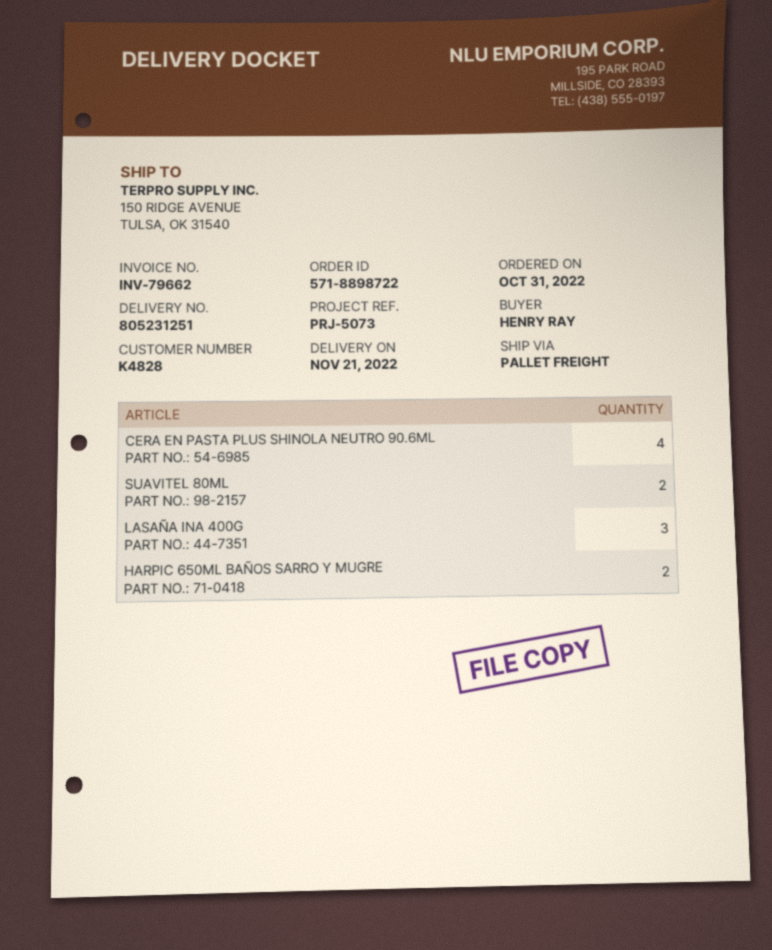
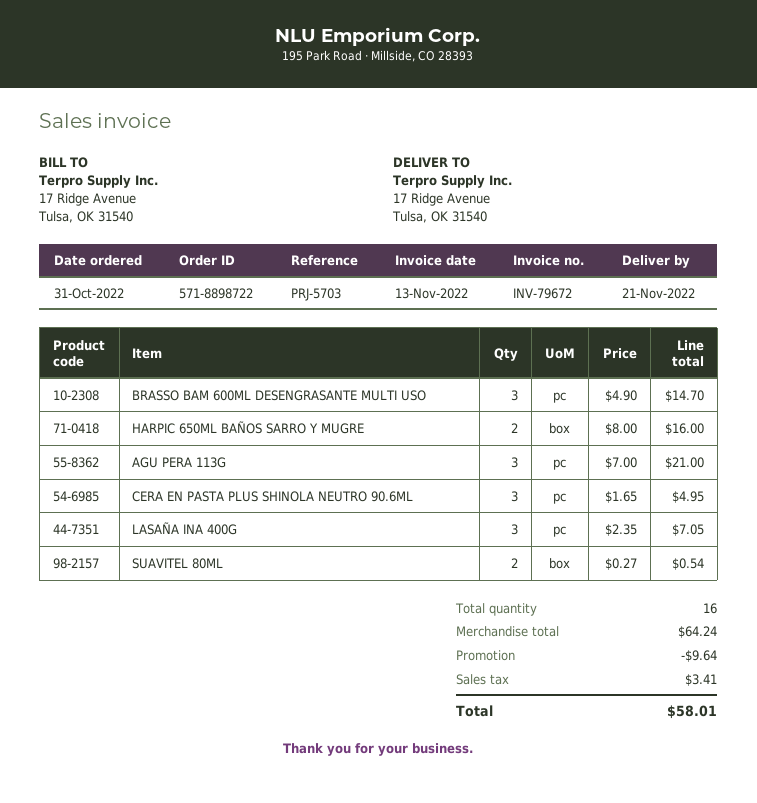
invoice number: INV-79662 -> INV-79672
reference: PRJ-5073 -> PRJ-5703
ship to: 150 RIDGE AVENUE, TULSA, OK 31540 -> 17 Ridge Avenue, Tulsa, OK 31540
CERA EN PASTA PLUS SHINOLA NEUTRO 90.6ML: 4 -> 3
BRASSO BAM 600ML DESENGRASANTE MULTI USO: none -> 3
AGU PERA 113G: none -> 3

